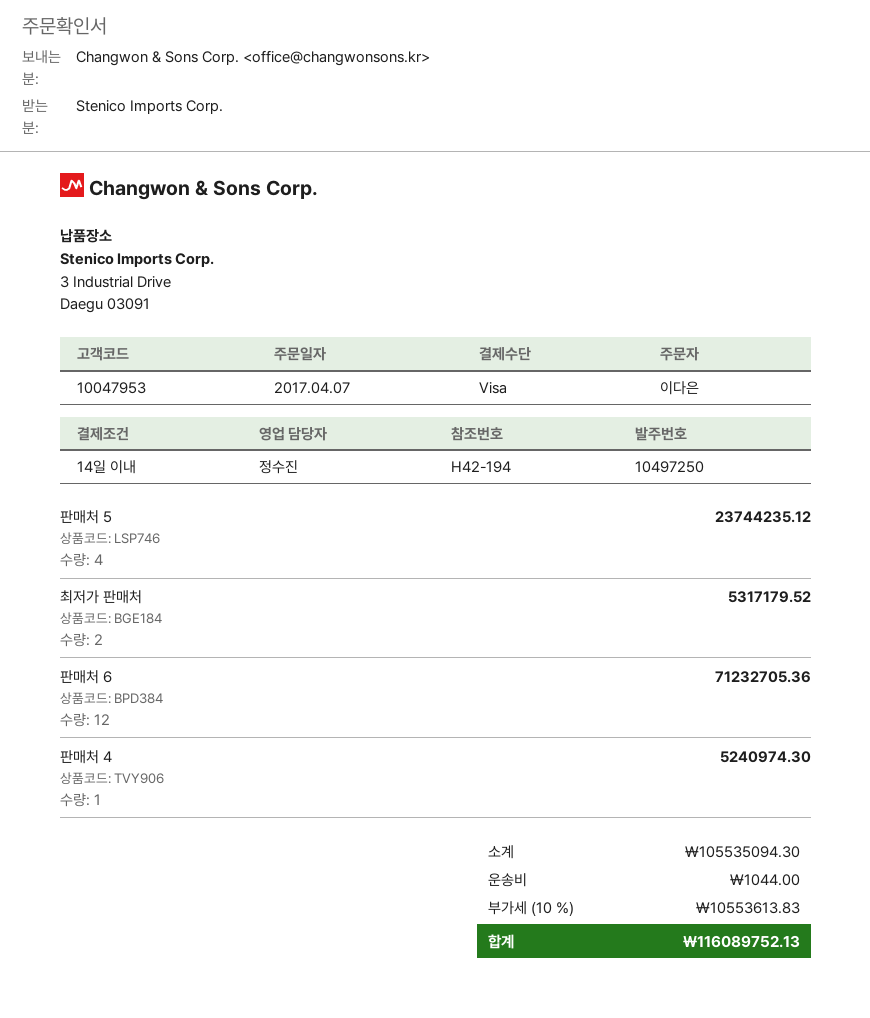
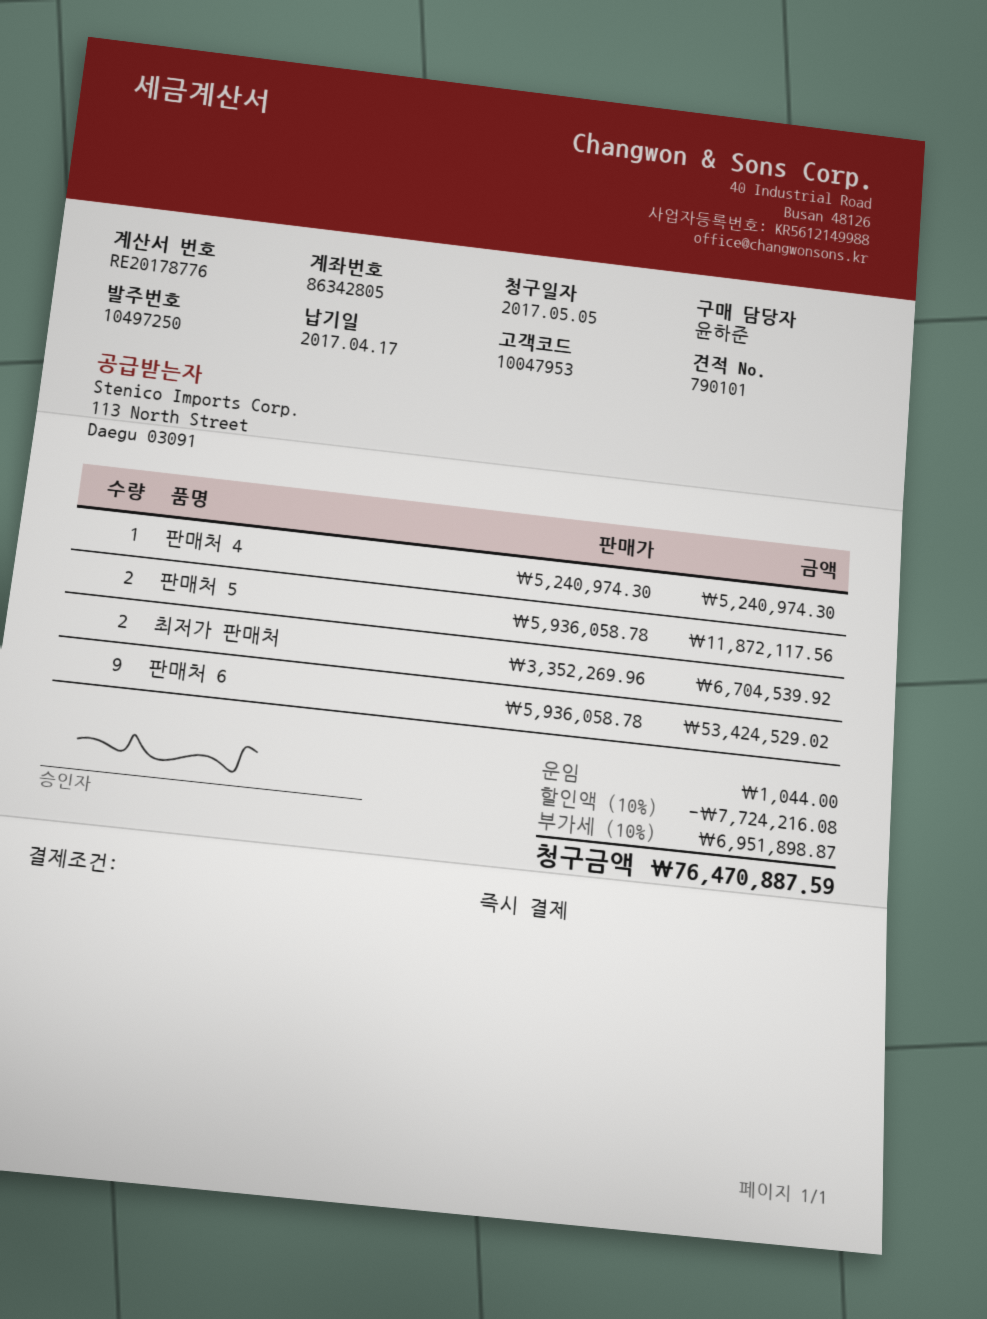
payment terms: 14 days -> on receipt
ordered by: 이다은 -> 윤하준
판매처 5: 4 for 23744235.12 -> 2 for 11872117.56
최저가 판매처: 2 for 5317179.52 -> 2 for 6704539.92
판매처 6: 12 for 71232705.36 -> 9 for 53424529.02
discount: none -> 10% = 7724216.08
tax: 10% = 10553613.83 -> 10% = 6951898.87
total: 116089752.13 -> 76470887.59

